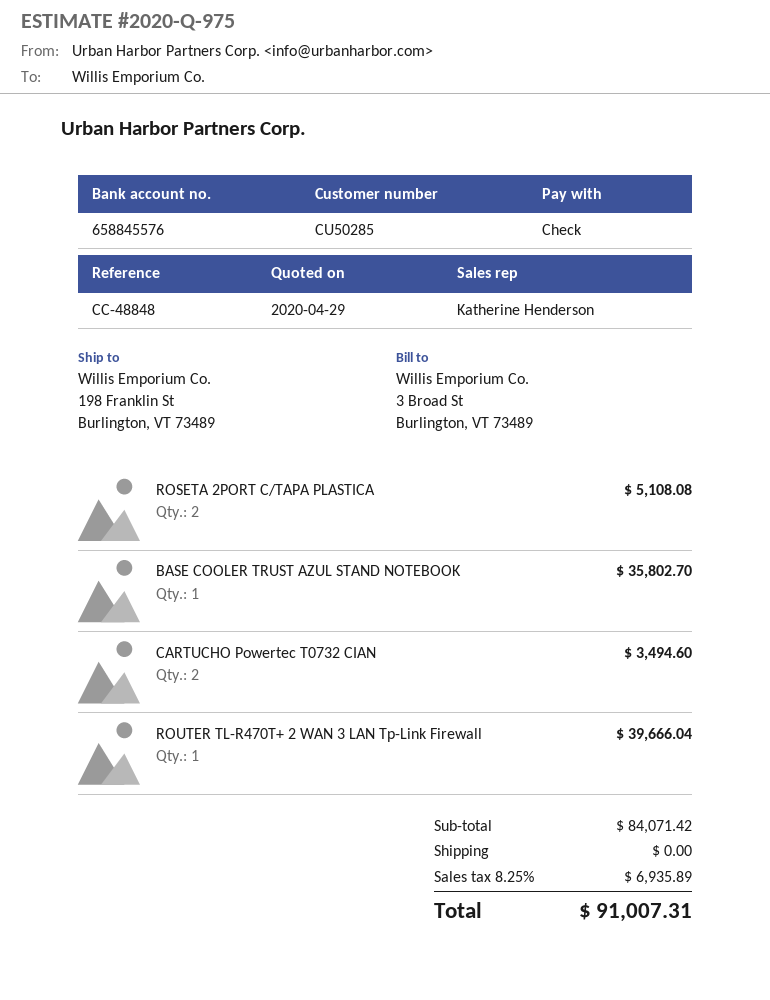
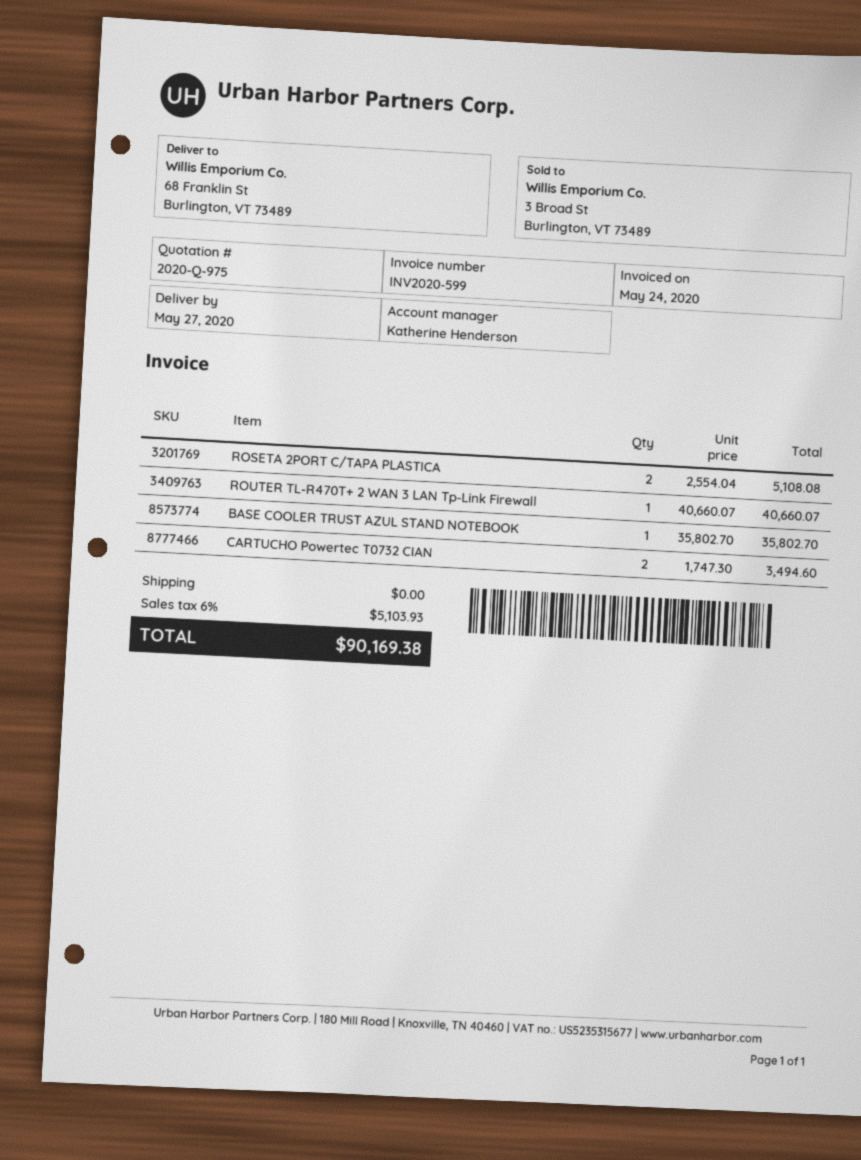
ship to: 198 Franklin St, Burlington, VT 73489 -> 68 Franklin St, Burlington, VT 73489
ROUTER TL-R470T+ 2 WAN 3 LAN Tp-Link Firewall: 1 for 39666.04 -> 1 for 40660.07
tax: 8.25% = 6935.89 -> 6% = 5103.93
total: 91007.31 -> 90169.38

